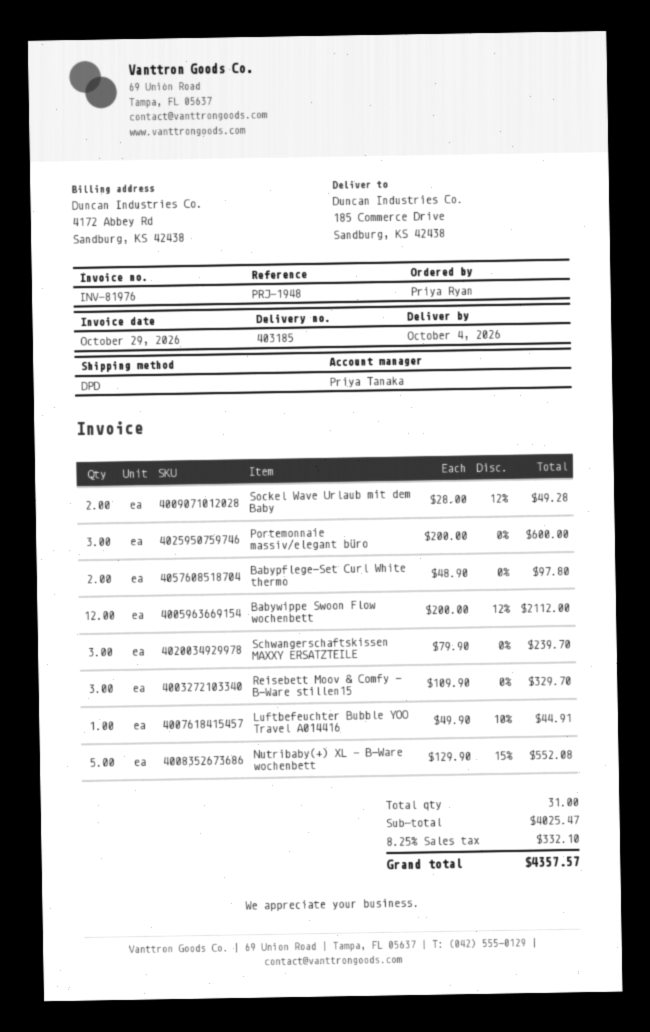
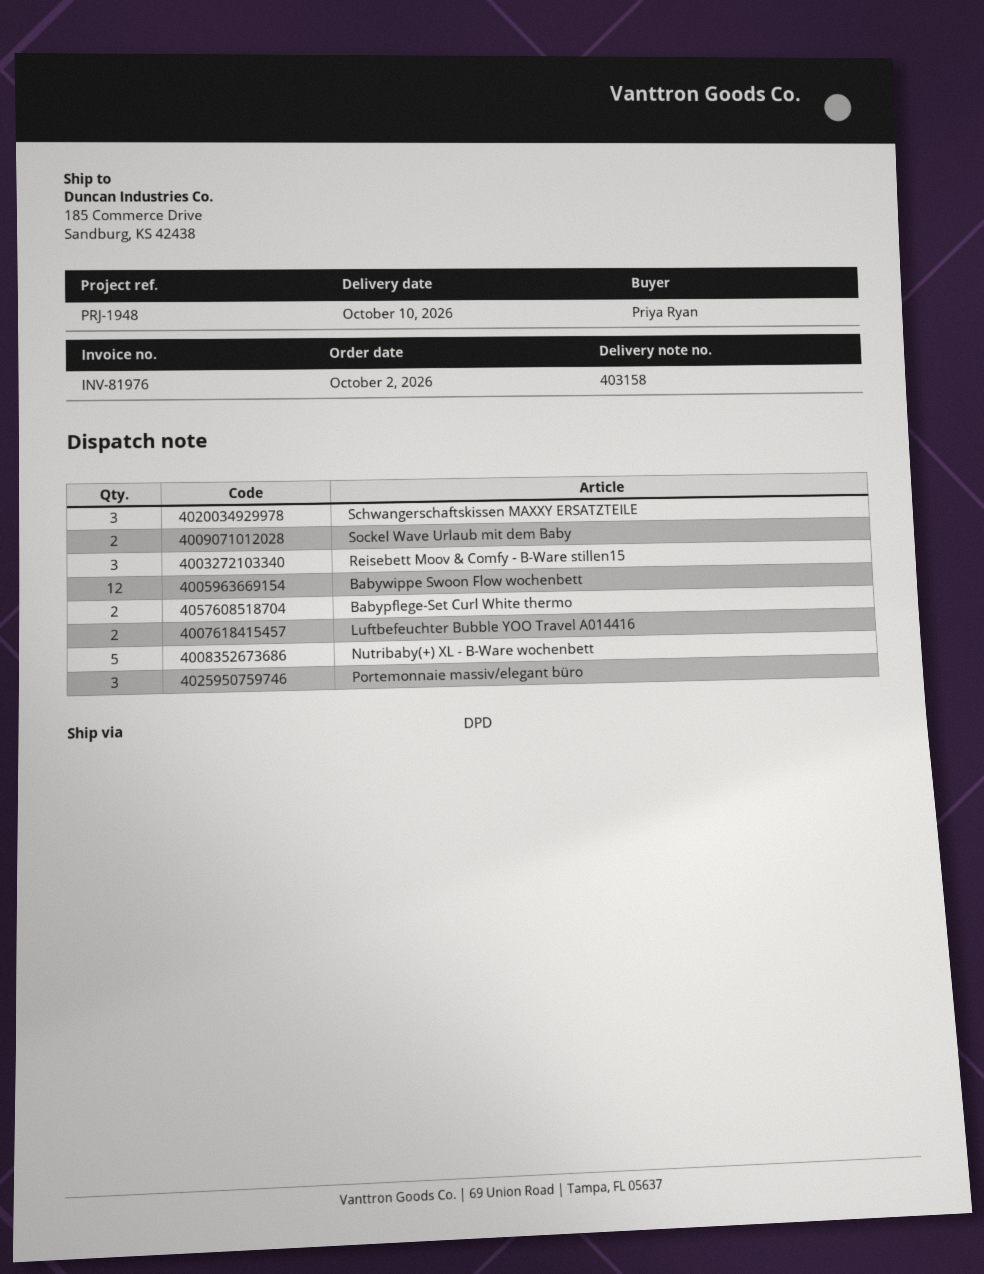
delivery note number: 403185 -> 403158
delivery date: 2026-10-04 -> 2026-10-10
Luftbefeuchter Bubble YOO Travel A014416: 1 -> 2

